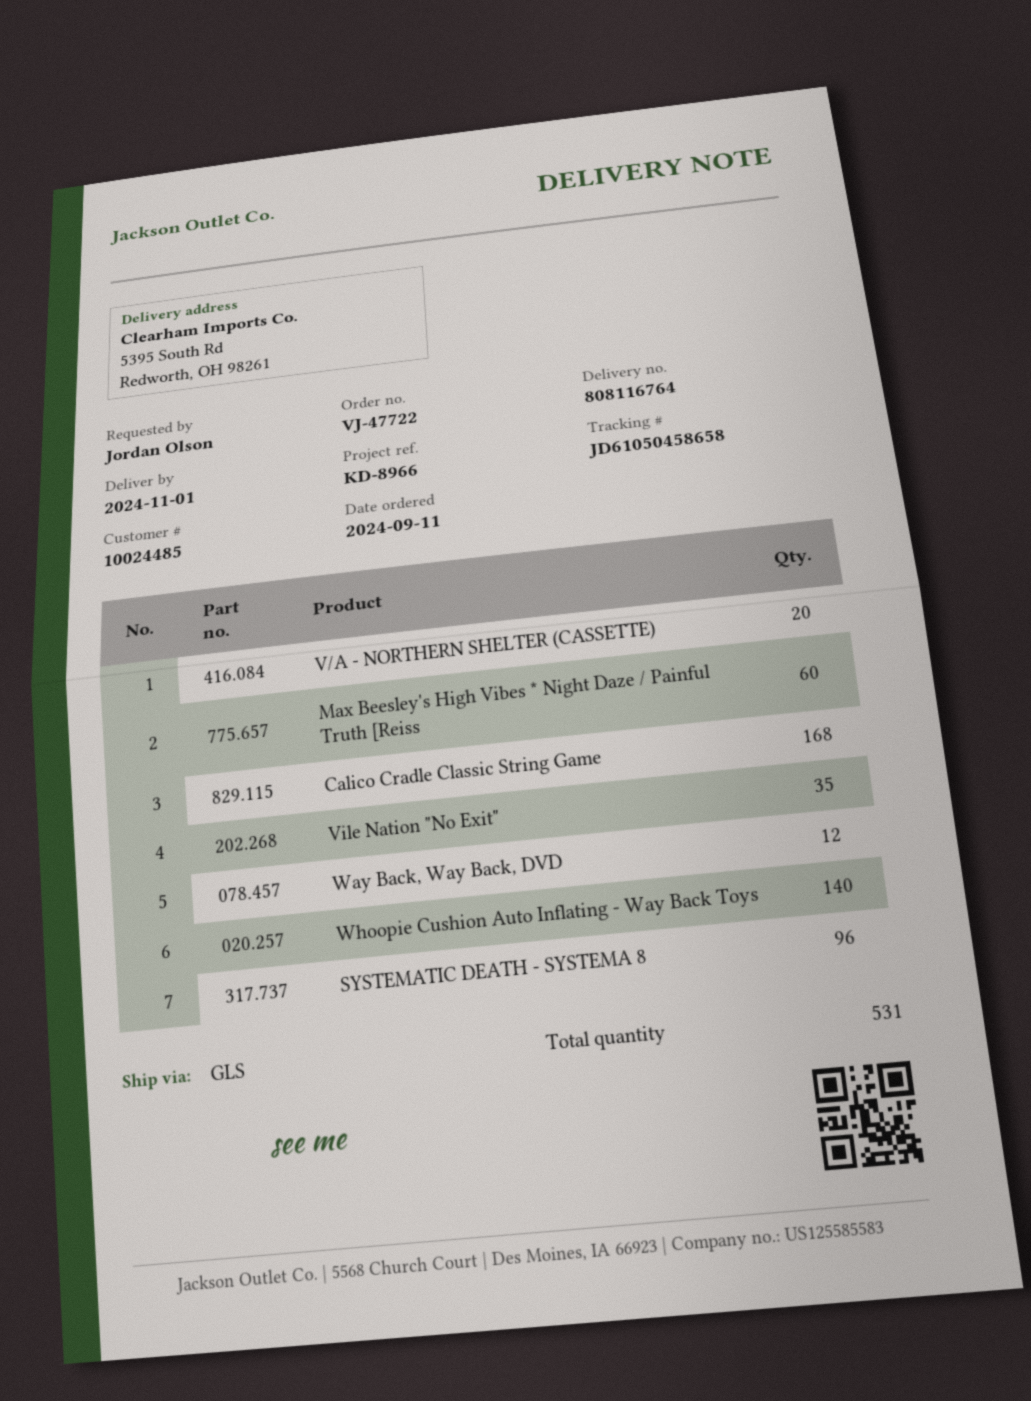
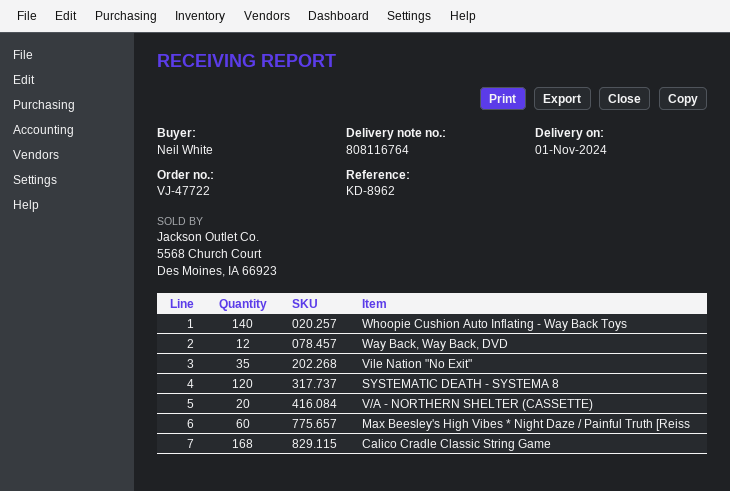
reference: KD-8966 -> KD-8962
ordered by: Jordan Olson -> Neil White
SYSTEMATIC DEATH - SYSTEMA 8: 96 -> 120

